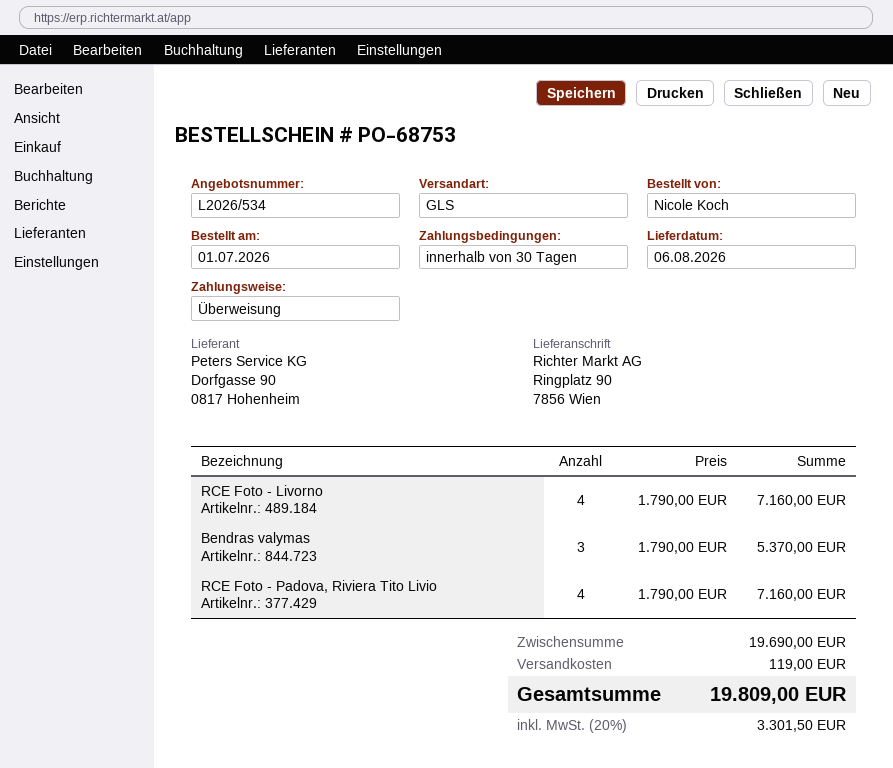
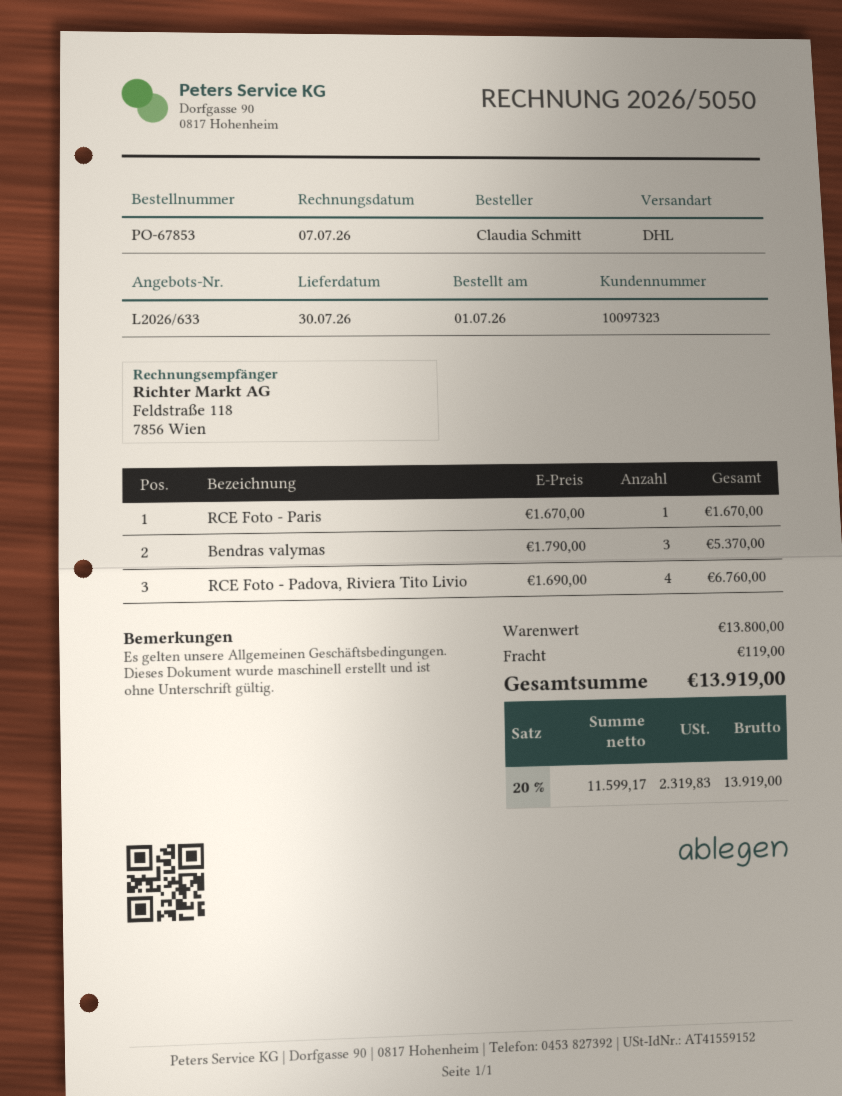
quote number: L2026/534 -> L2026/633
order number: PO-68753 -> PO-67853
delivery date: 2026-08-06 -> 2026-07-30
ordered by: Nicole Koch -> Claudia Schmitt
shipping method: GLS -> DHL
RCE Foto - Livorno: 4 x 1790.00 = 7160.00 -> none
RCE Foto - Padova, Riviera Tito Livio: 4 x 1790.00 = 7160.00 -> 4 x 1690.00 = 6760.00
RCE Foto - Paris: none -> 1 x 1670.00 = 1670.00
subtotal: 19690.00 -> 13800.00
tax: 20% = 3301.50 -> 20% = 2319.83
total: 19809.00 -> 13919.00

